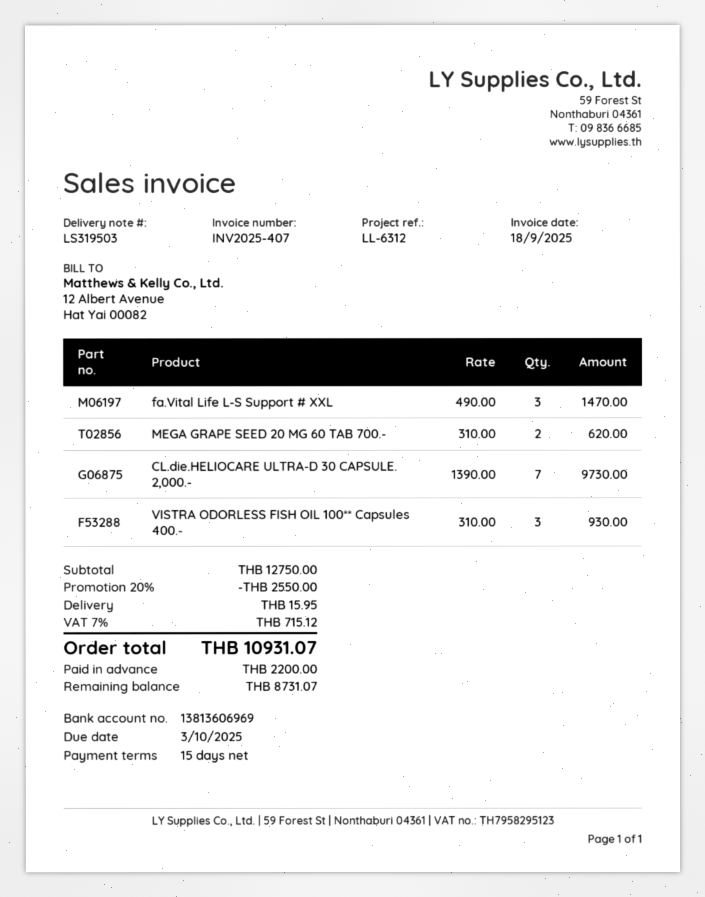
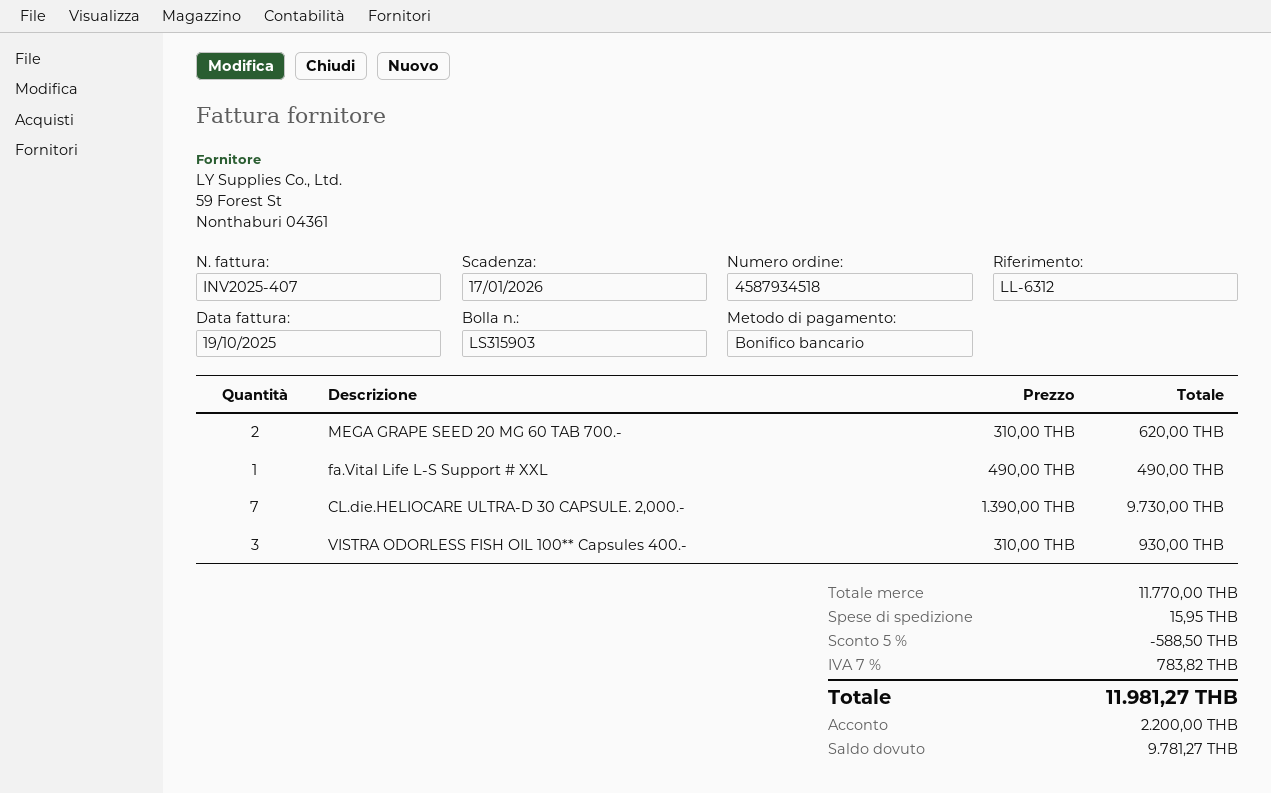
delivery note number: LS319503 -> LS315903
invoice date: 2025-09-18 -> 2025-10-19
due date: 2025-10-03 -> 2026-01-17
fa.Vital Life L-S Support # XXL: 3 x 490.00 = 1470.00 -> 1 x 490.00 = 490.00
subtotal: 12750.00 -> 11770.00
discount: 20% = 2550.00 -> 5% = 588.50
tax: 7% = 715.12 -> 7% = 783.82
total: 10931.07 -> 11981.27
balance: 8731.07 -> 9781.27

